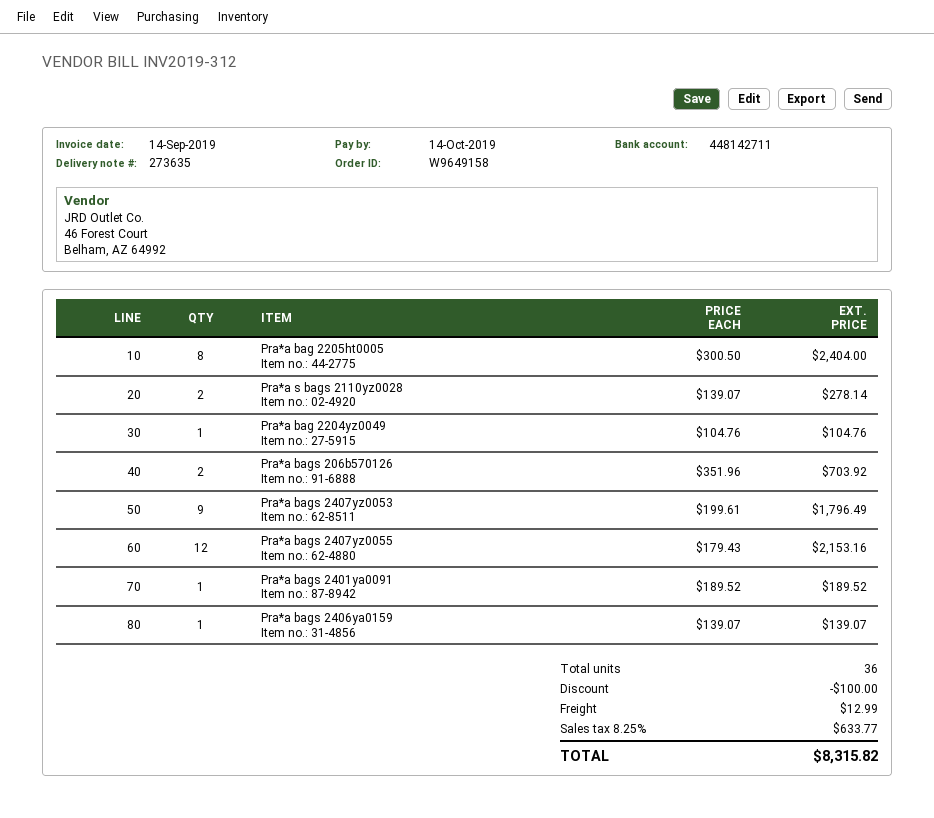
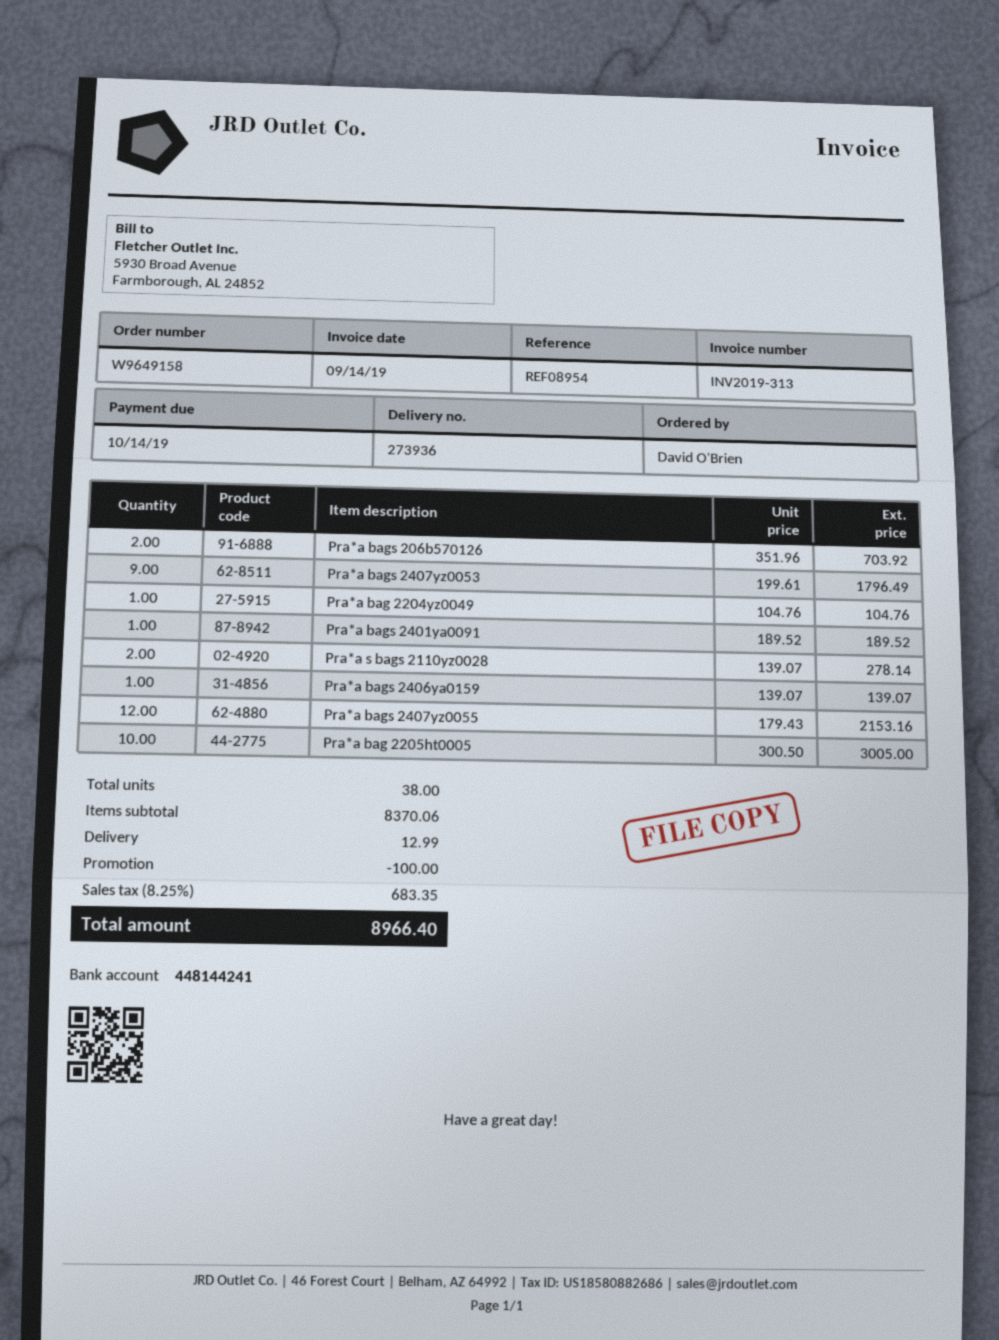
delivery note number: 273635 -> 273936
invoice number: INV2019-312 -> INV2019-313
bank account: 448142711 -> 448144241
Pra*a bag 2205ht0005: 8 x 300.50 = 2404.00 -> 10 x 300.50 = 3005.00
total quantity: 36 -> 38
tax: 8.25% = 633.77 -> 8.25% = 683.35
total: 8315.82 -> 8966.40

